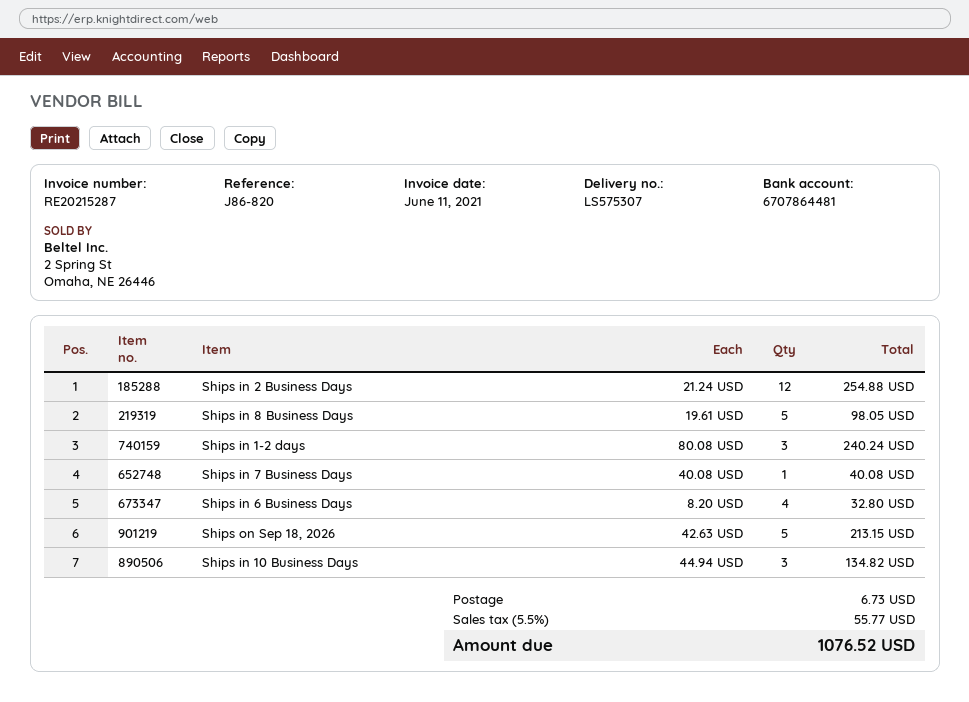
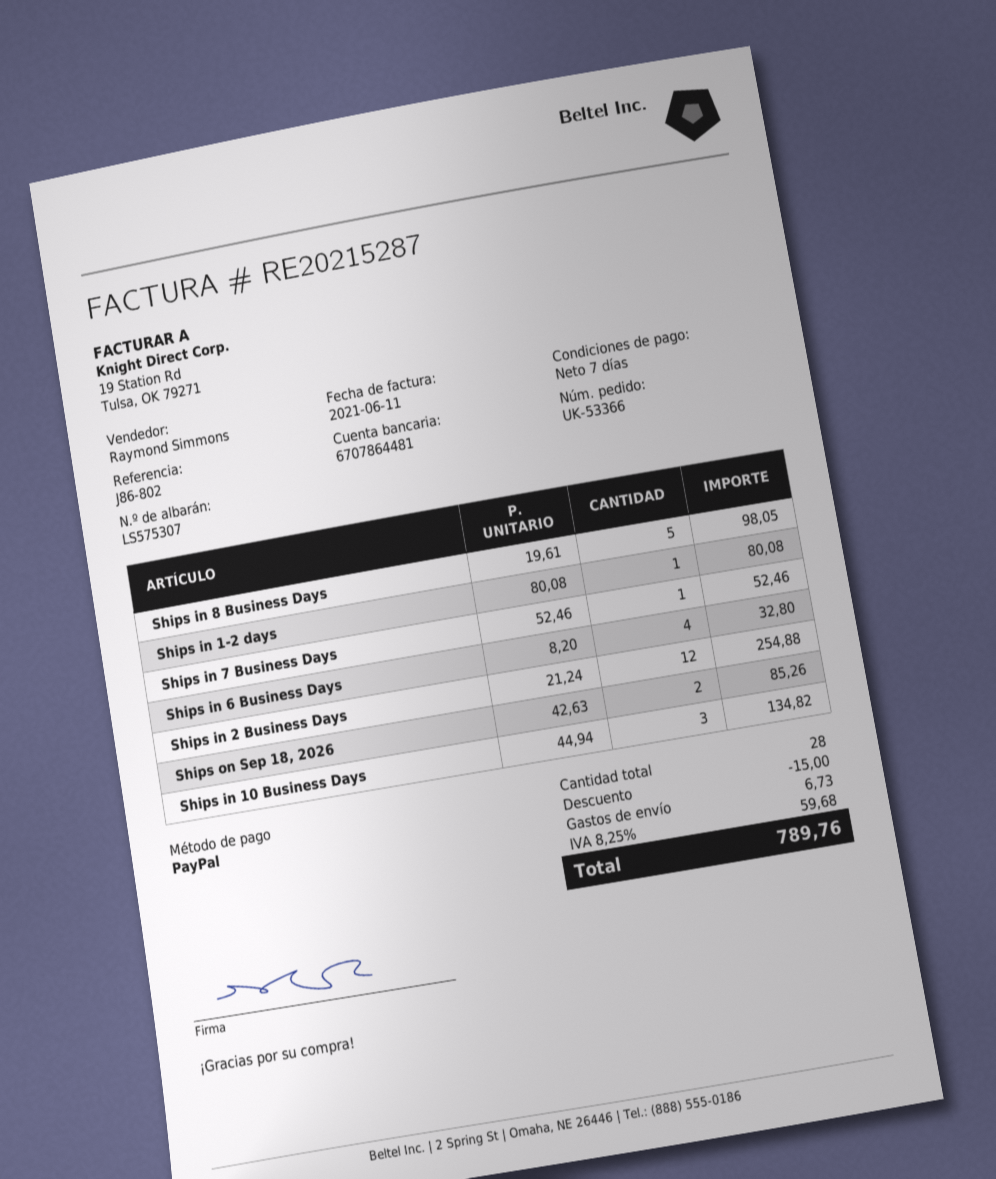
reference: J86-820 -> J86-802
Ships in 1-2 days: 3 x 80.08 = 240.24 -> 1 x 80.08 = 80.08
Ships in 7 Business Days: 1 x 40.08 = 40.08 -> 1 x 52.46 = 52.46
Ships on Sep 18, 2026: 5 x 42.63 = 213.15 -> 2 x 42.63 = 85.26
discount: none -> 15.00
tax: 5.5% = 55.77 -> 8.25% = 59.68
total: 1076.52 -> 789.76

